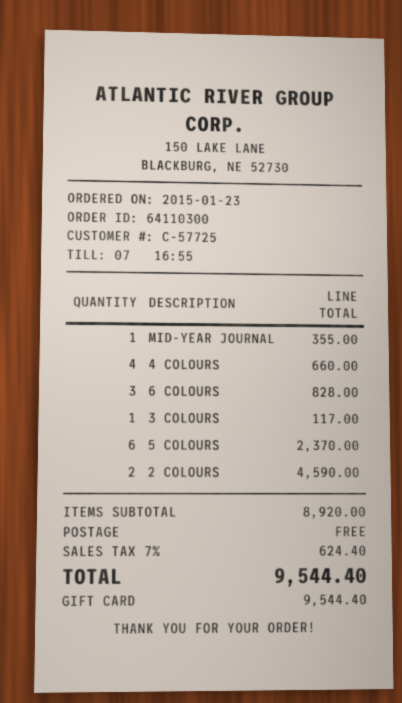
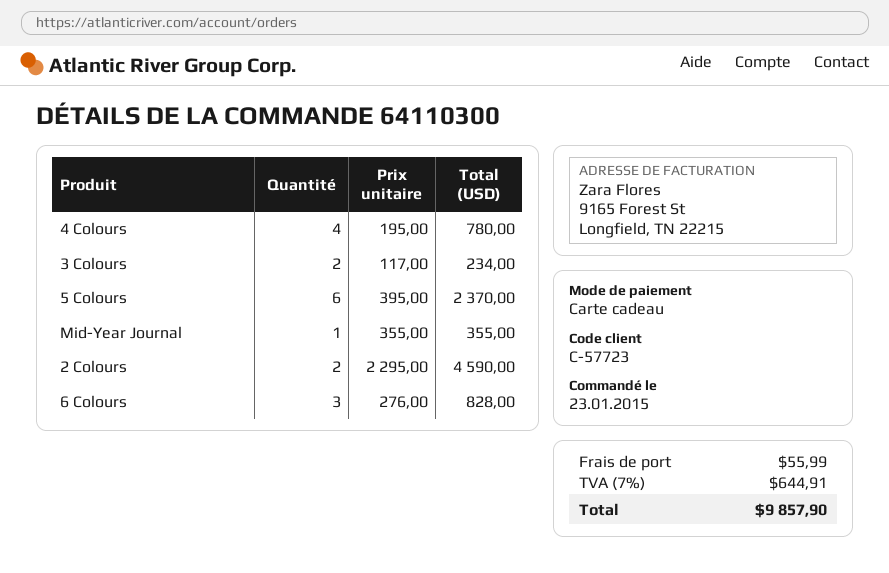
customer number: C-57725 -> C-57723
4 COLOURS: 4 for 660.00 -> 4 for 780.00
3 COLOURS: 1 for 117.00 -> 2 for 234.00
shipping: 0.00 -> 55.99
tax: 7% = 624.40 -> 7% = 644.91
total: 9544.40 -> 9857.90

